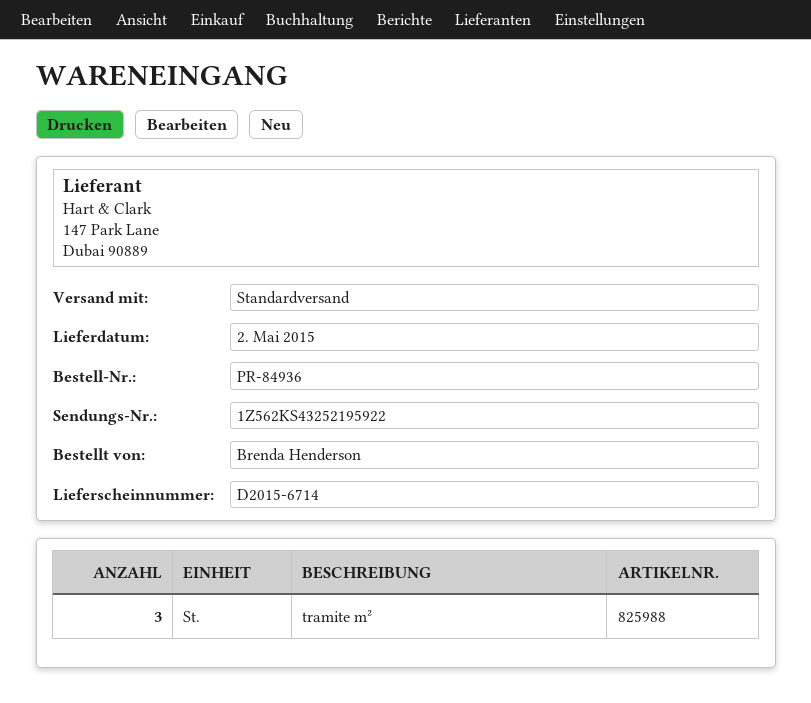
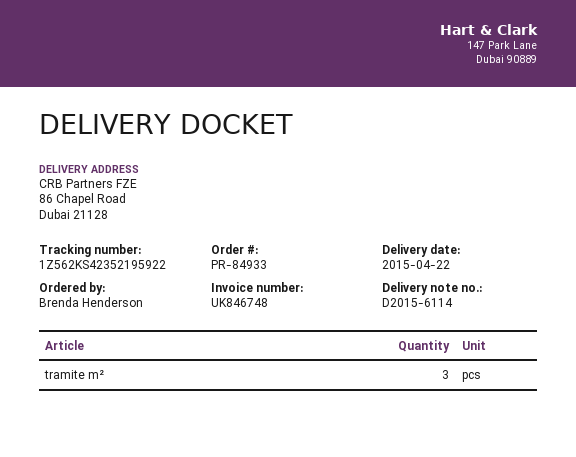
order number: PR-84936 -> PR-84933
delivery note number: D2015-6714 -> D2015-6114
delivery date: 2015-05-02 -> 2015-04-22
tracking number: 1Z562KS43252195922 -> 1Z562KS42352195922

